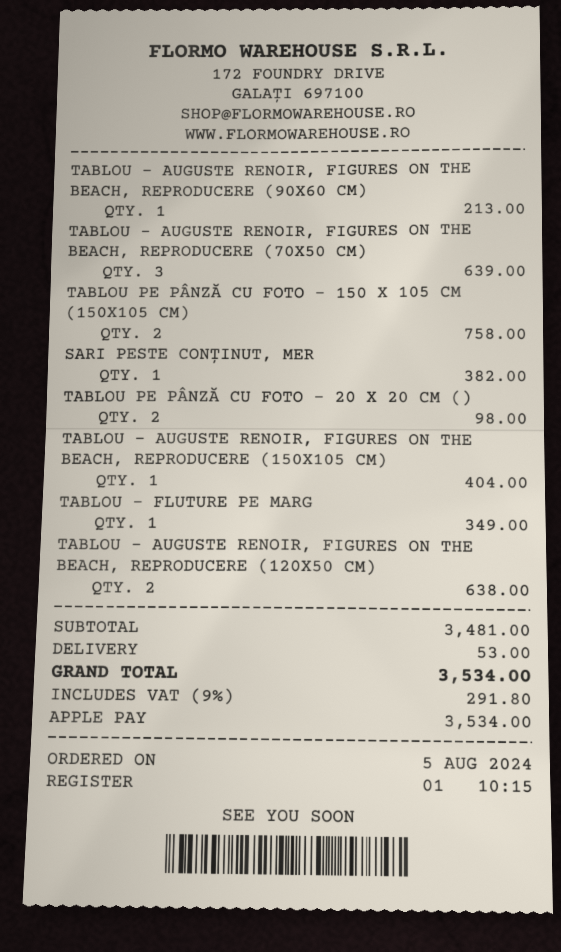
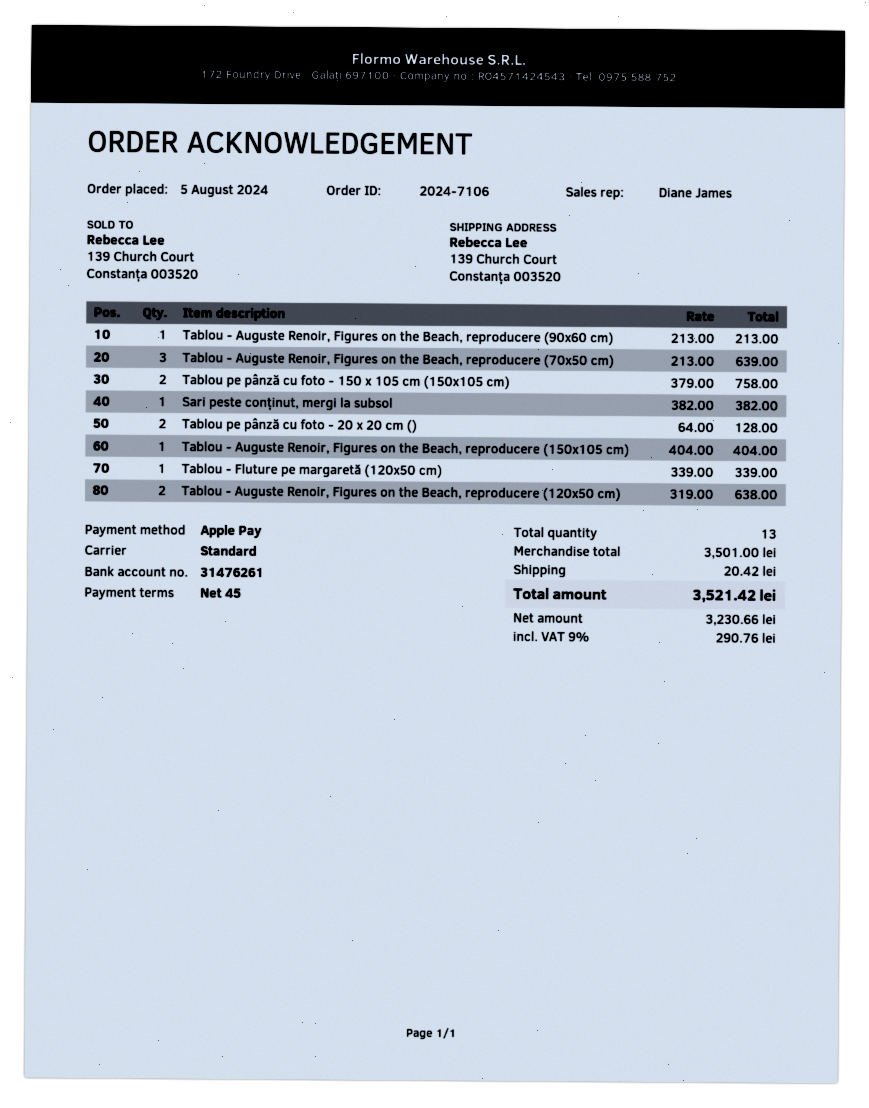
TABLOU PE PÂNZĂ CU FOTO - 20 X 20 CM (): 2 for 98.00 -> 2 for 128.00
TABLOU - FLUTURE PE MARG: 1 for 349.00 -> 1 for 339.00
subtotal: 3481.00 -> 3501.00
shipping: 53.00 -> 20.42
tax: 9% = 291.80 -> 9% = 290.76
total: 3534.00 -> 3521.42

